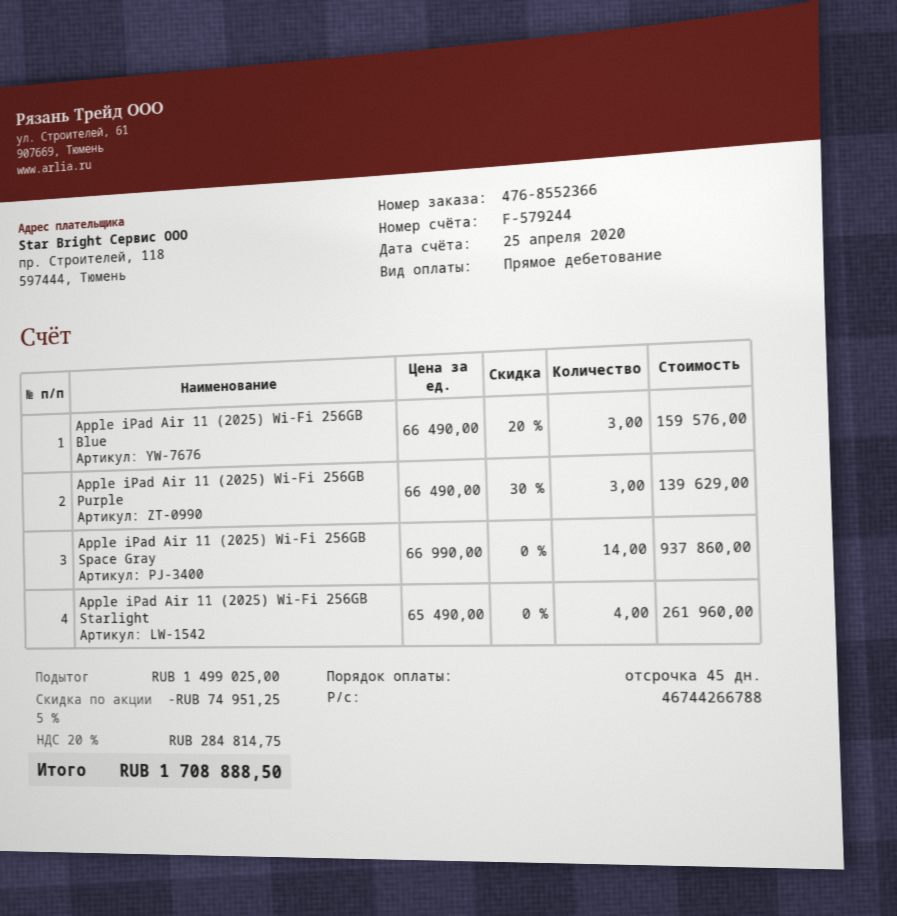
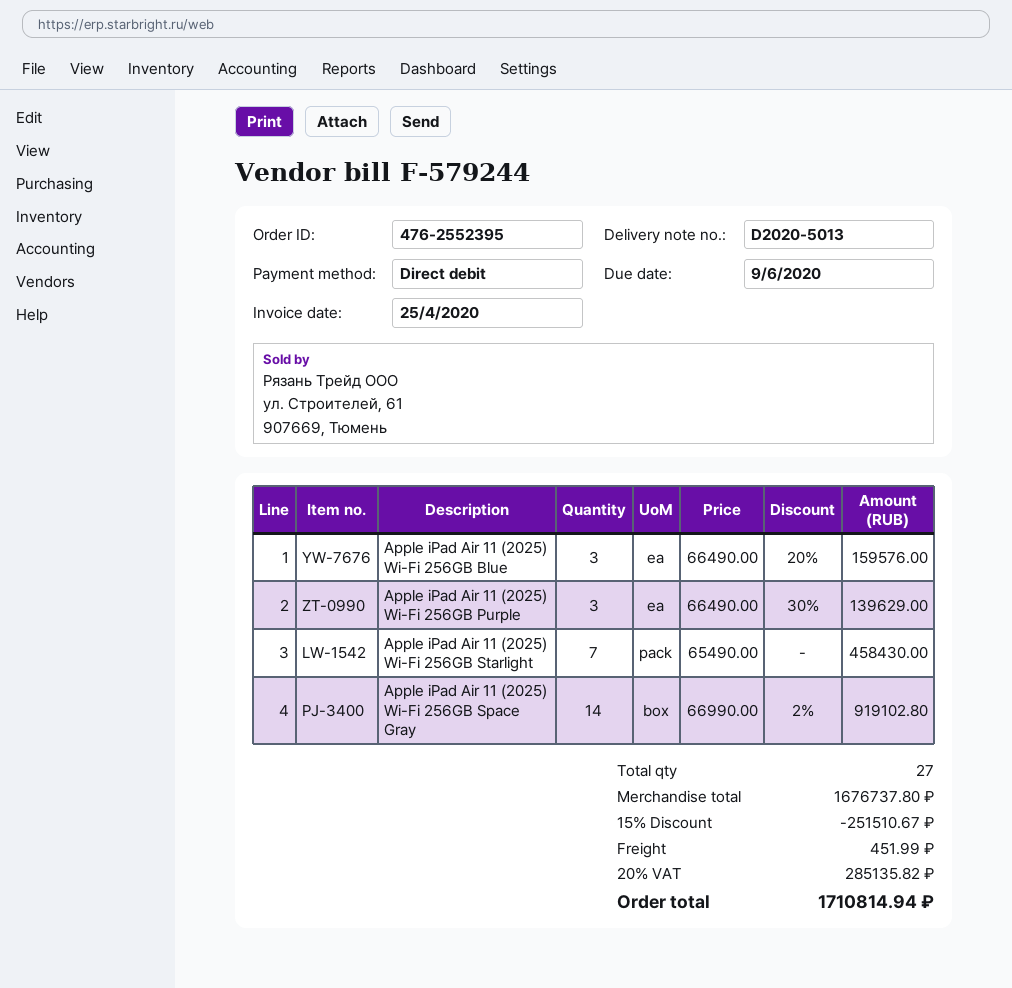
order number: 476-8552366 -> 476-2552395
Apple iPad Air 11 (2025) Wi-Fi 256GB Space Gray: 14 x 66990.00 = 937860.00 -> 14 x 66990.00 - 2% = 919102.80
Apple iPad Air 11 (2025) Wi-Fi 256GB Starlight: 4 x 65490.00 = 261960.00 -> 7 x 65490.00 = 458430.00
subtotal: 1499025.00 -> 1676737.80
discount: 5% = 74951.25 -> 15% = 251510.67
shipping: none -> 451.99
tax: 20% = 284814.75 -> 20% = 285135.82
total: 1708888.50 -> 1710814.94

